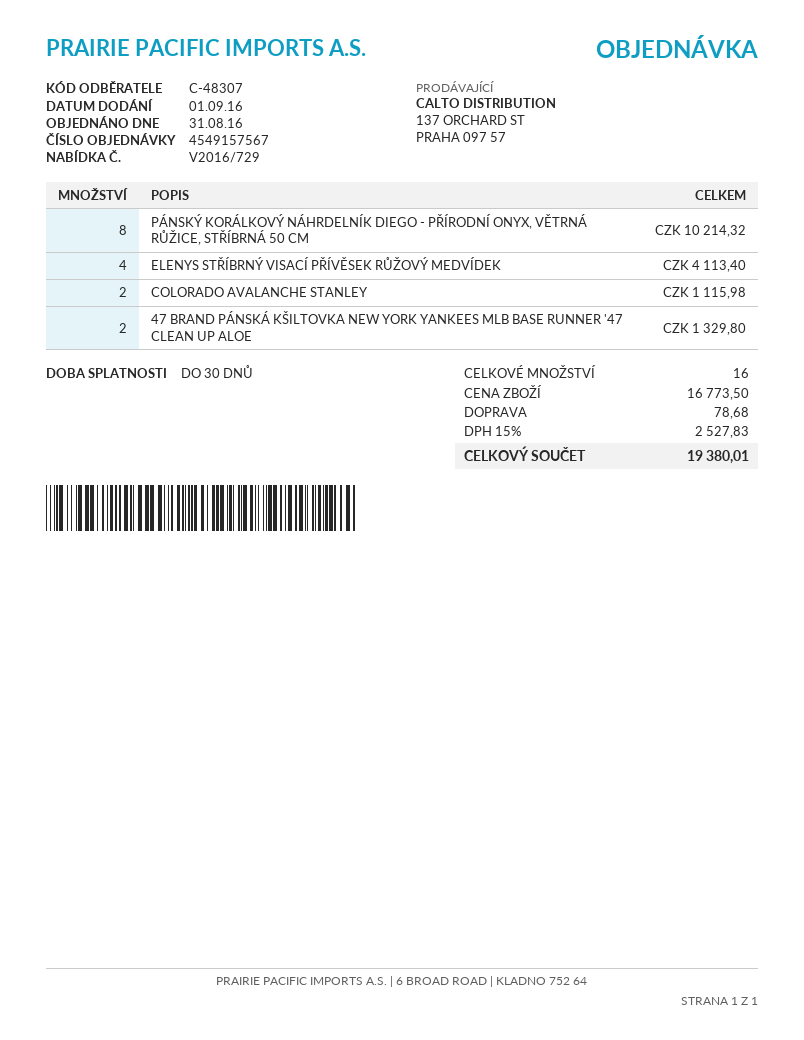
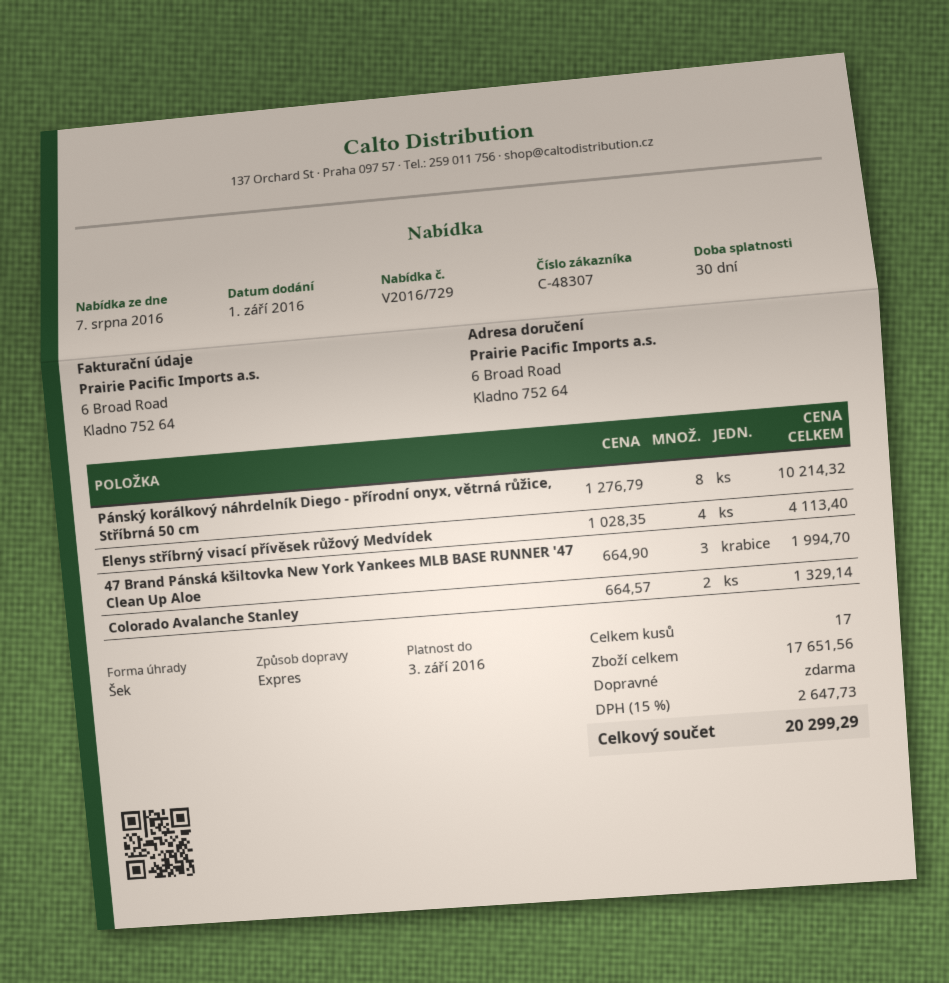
COLORADO AVALANCHE STANLEY: 2 for 1115.98 -> 2 for 1329.14
47 BRAND PÁNSKÁ KŠILTOVKA NEW YORK YANKEES MLB BASE RUNNER '47 CLEAN UP ALOE: 2 for 1329.80 -> 3 for 1994.70
total quantity: 16 -> 17
subtotal: 16773.50 -> 17651.56
shipping: 78.68 -> 0.00
tax: 15% = 2527.83 -> 15% = 2647.73
total: 19380.01 -> 20299.29

